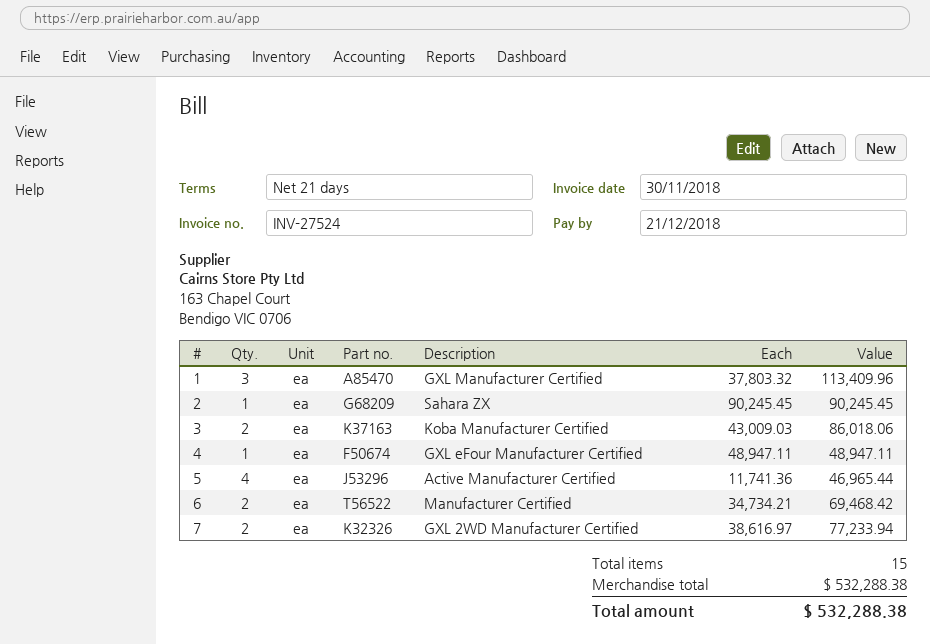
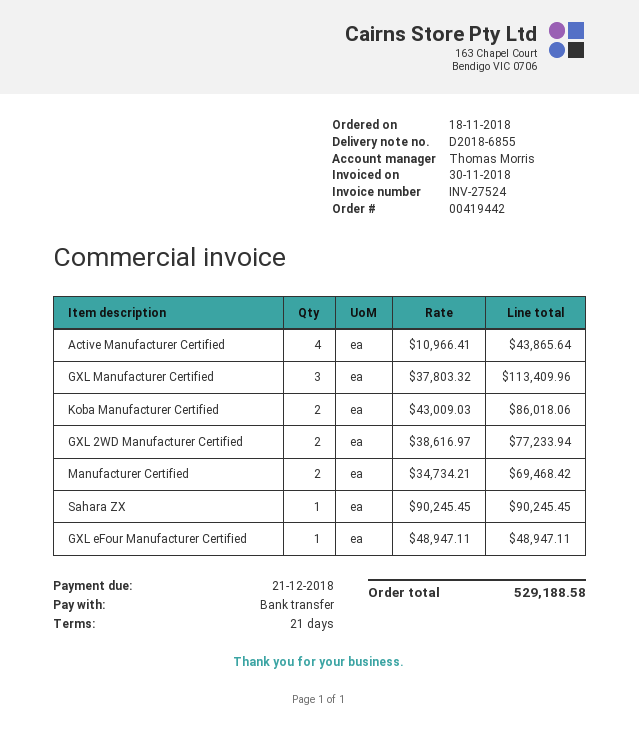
Active Manufacturer Certified: 4 x 11741.36 = 46965.44 -> 4 x 10966.41 = 43865.64
total: 532288.38 -> 529188.58

